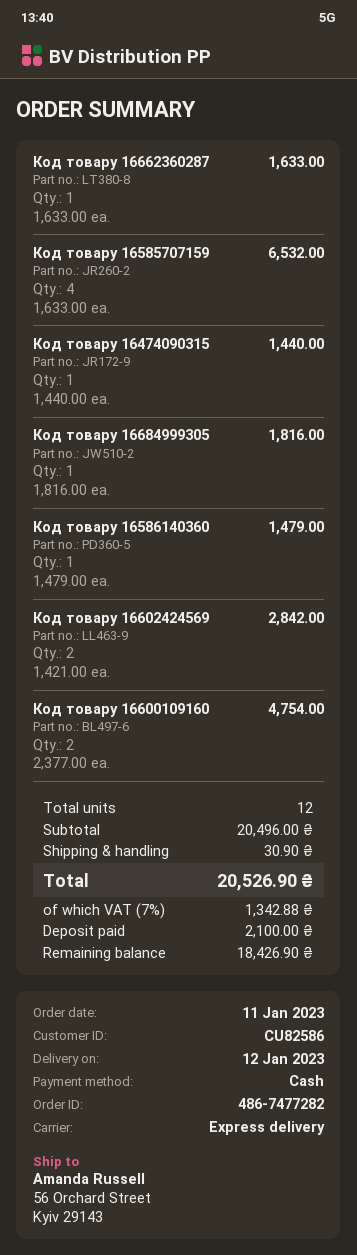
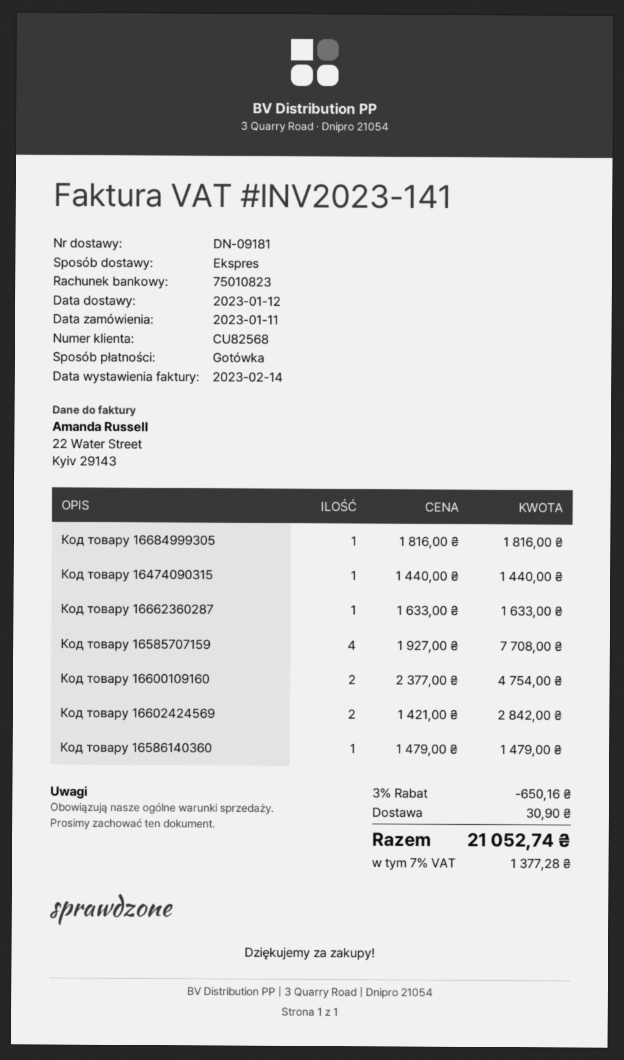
customer number: CU82586 -> CU82568
Код товару 16585707159: 4 x 1633.00 = 6532.00 -> 4 x 1927.00 = 7708.00
discount: none -> 3% = 650.16
tax: 7% = 1342.88 -> 7% = 1377.28
total: 20526.90 -> 21052.74

